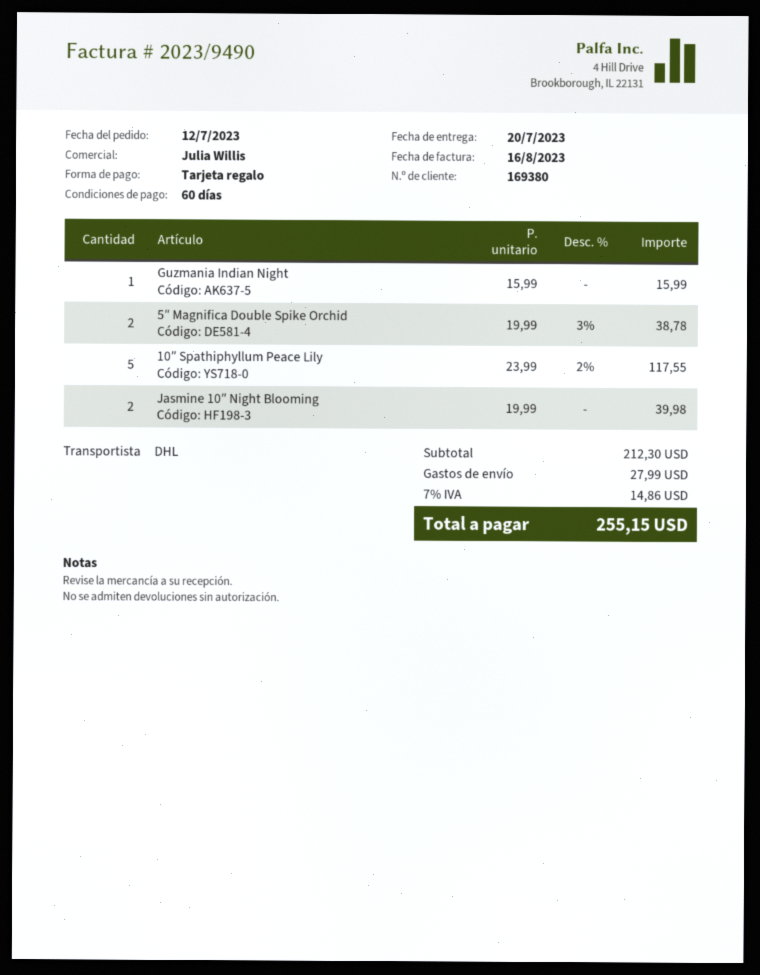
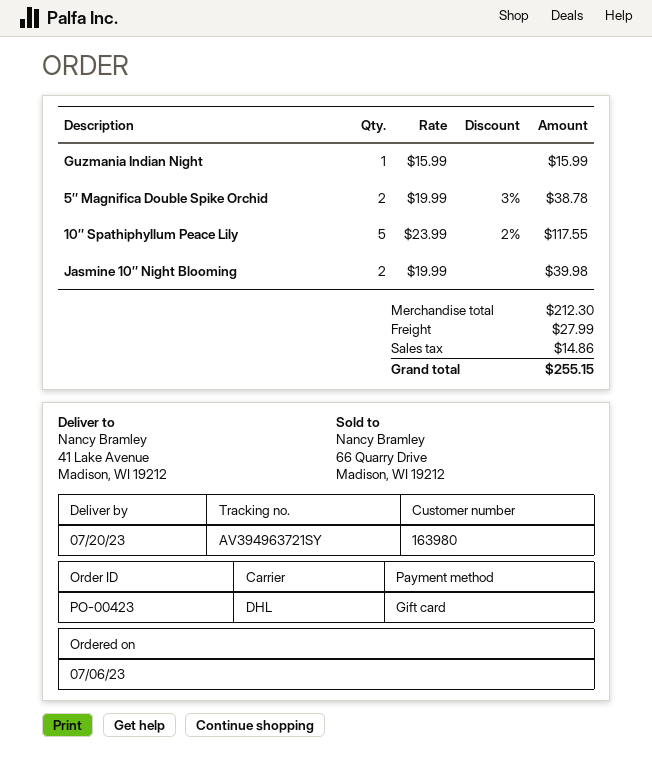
order date: 2023-07-12 -> 2023-07-06
customer number: 169380 -> 163980

